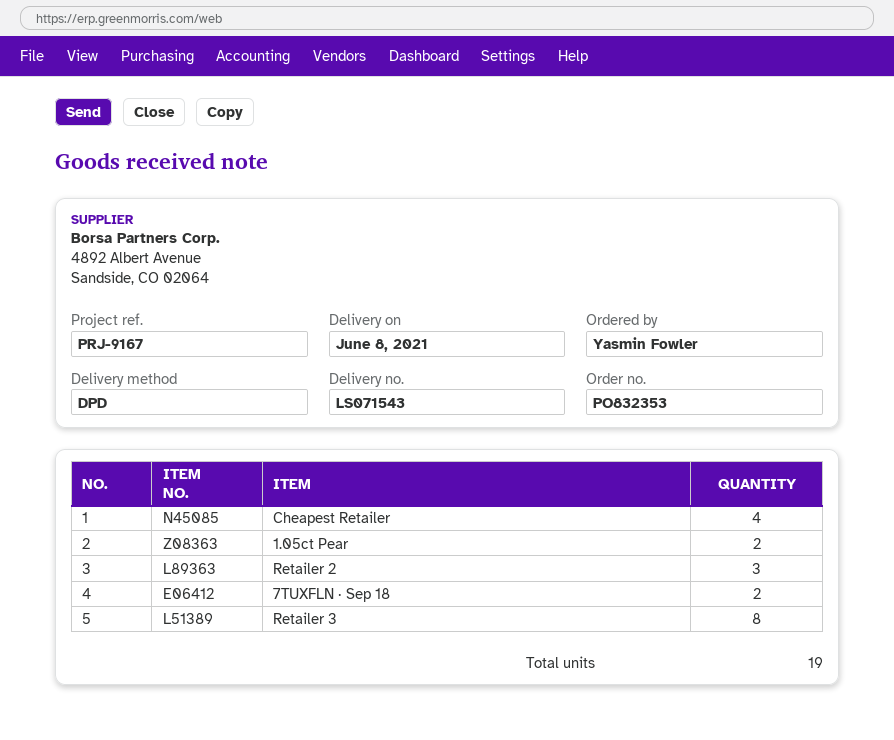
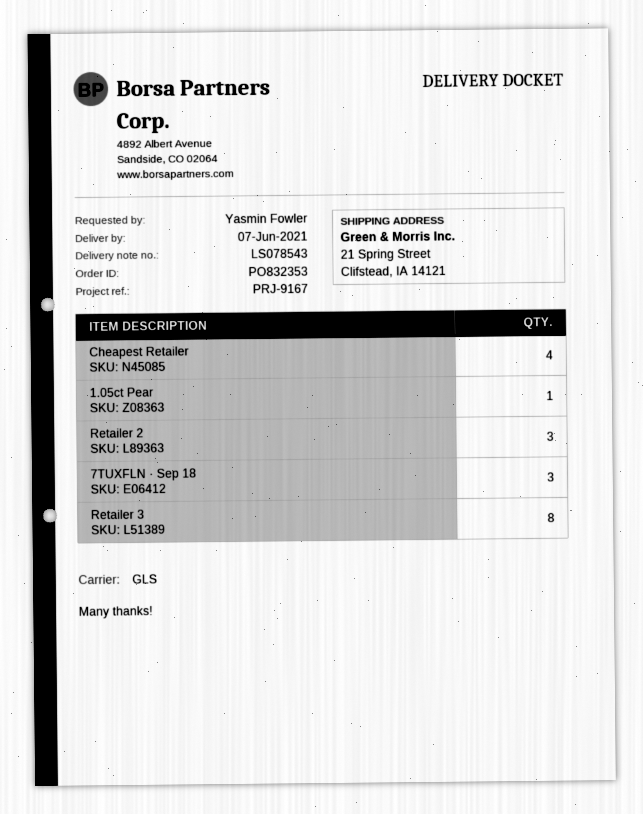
delivery note number: LS071543 -> LS078543
delivery date: 2021-06-08 -> 2021-06-07
shipping method: DPD -> GLS
1.05ct Pear: 2 -> 1
7TUXFLN · Sep 18: 2 -> 3

